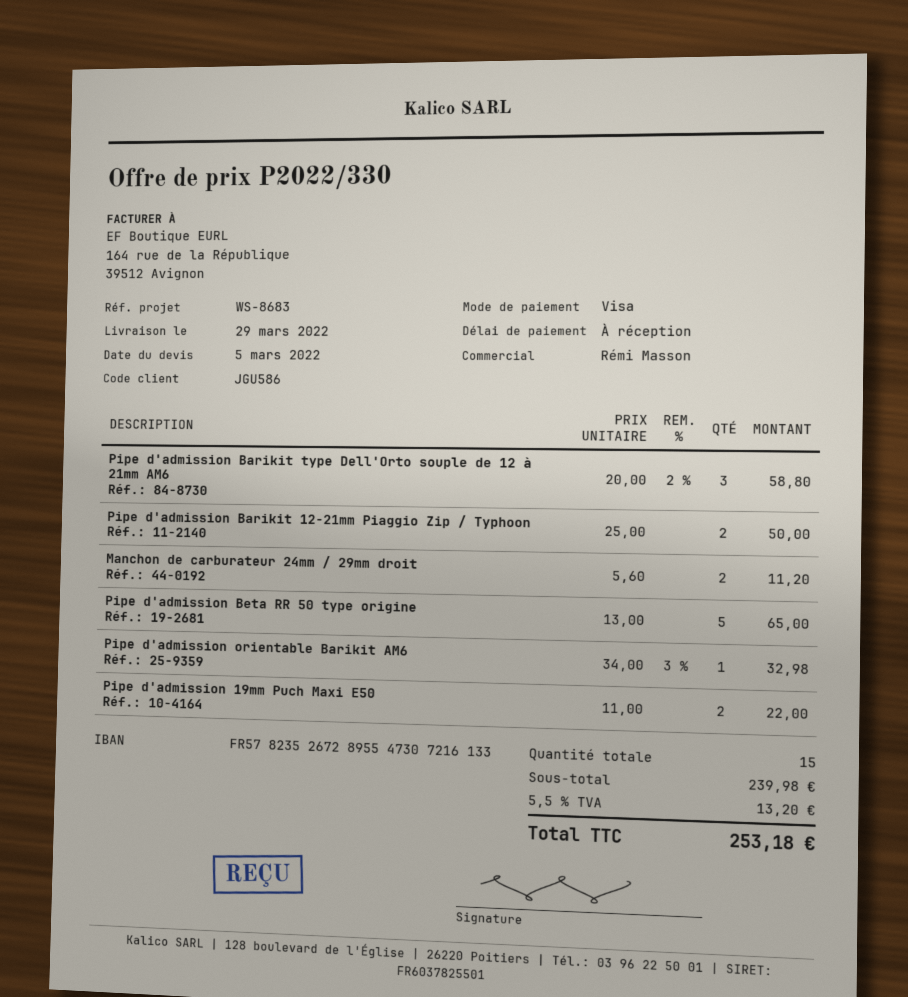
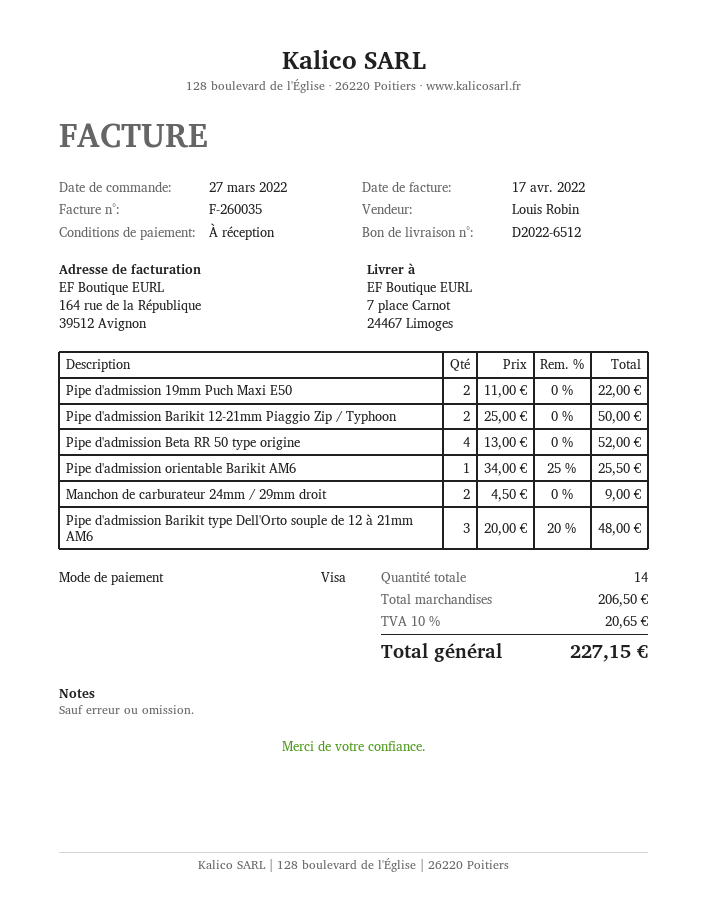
sales rep: Rémi Masson -> Louis Robin
Pipe d'admission Barikit type Dell'Orto souple de 12 à 21mm AM6: 3 x 20.00 - 2% = 58.80 -> 3 x 20.00 - 20% = 48.00
Manchon de carburateur 24mm / 29mm droit: 2 x 5.60 = 11.20 -> 2 x 4.50 = 9.00
Pipe d'admission Beta RR 50 type origine: 5 x 13.00 = 65.00 -> 4 x 13.00 = 52.00
Pipe d'admission orientable Barikit AM6: 1 x 34.00 - 3% = 32.98 -> 1 x 34.00 - 25% = 25.50
total quantity: 15 -> 14
subtotal: 239.98 -> 206.50
tax: 5.5% = 13.20 -> 10% = 20.65
total: 253.18 -> 227.15

